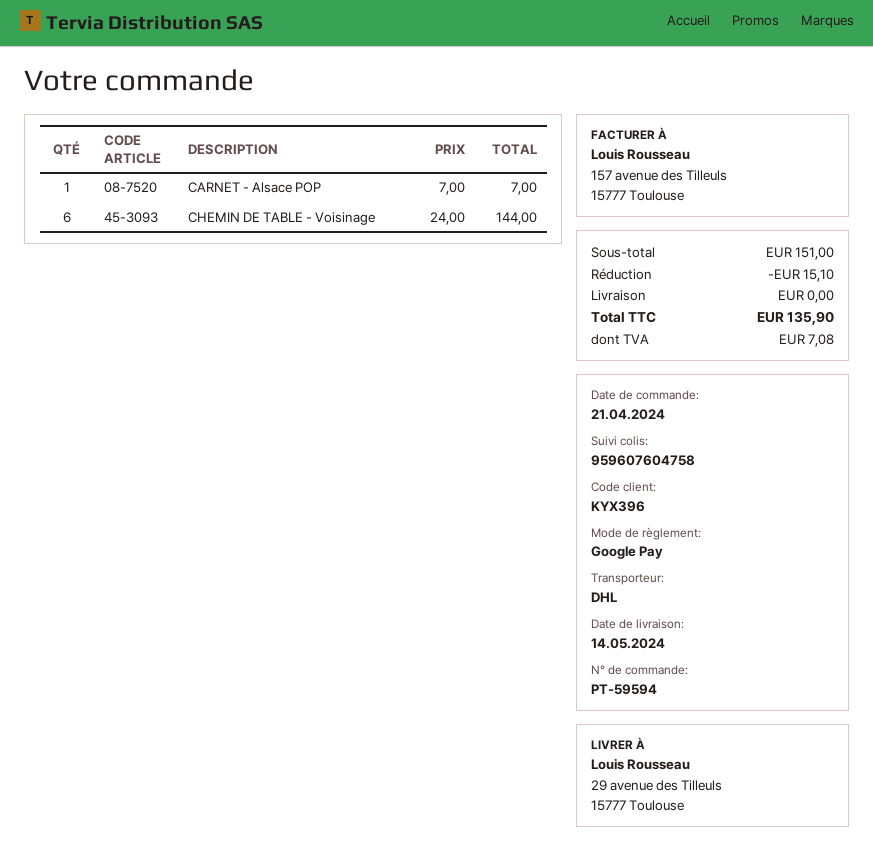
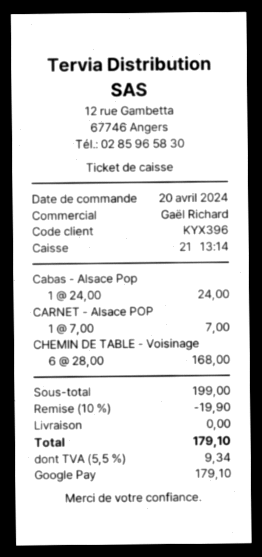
order date: 2024-04-21 -> 2024-04-20
CHEMIN DE TABLE - Voisinage: 6 x 24.00 = 144.00 -> 6 x 28.00 = 168.00
Cabas - Alsace Pop: none -> 1 x 24.00 = 24.00
subtotal: 151.00 -> 199.00
discount: 15.10 -> 19.90
tax: 7.08 -> 9.34
total: 135.90 -> 179.10

